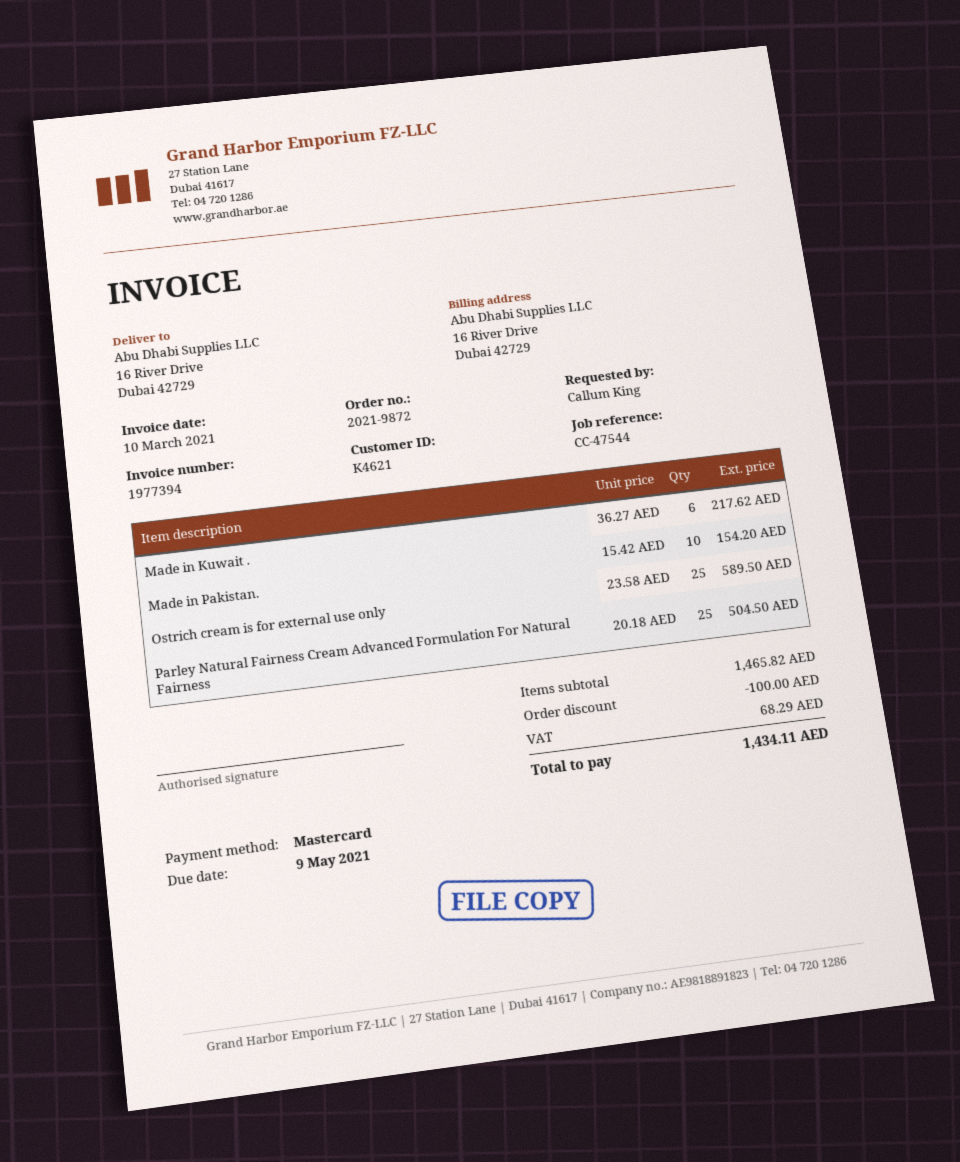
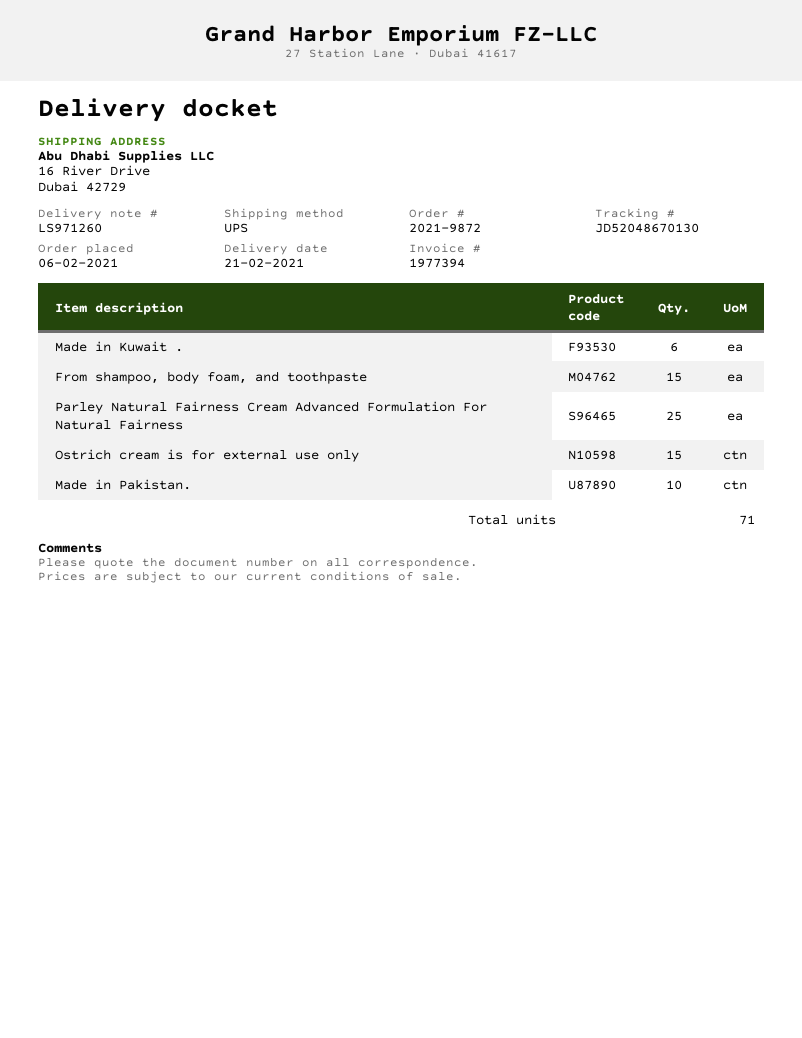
Ostrich cream is for external use only: 25 -> 15
From shampoo, body foam, and toothpaste: none -> 15

